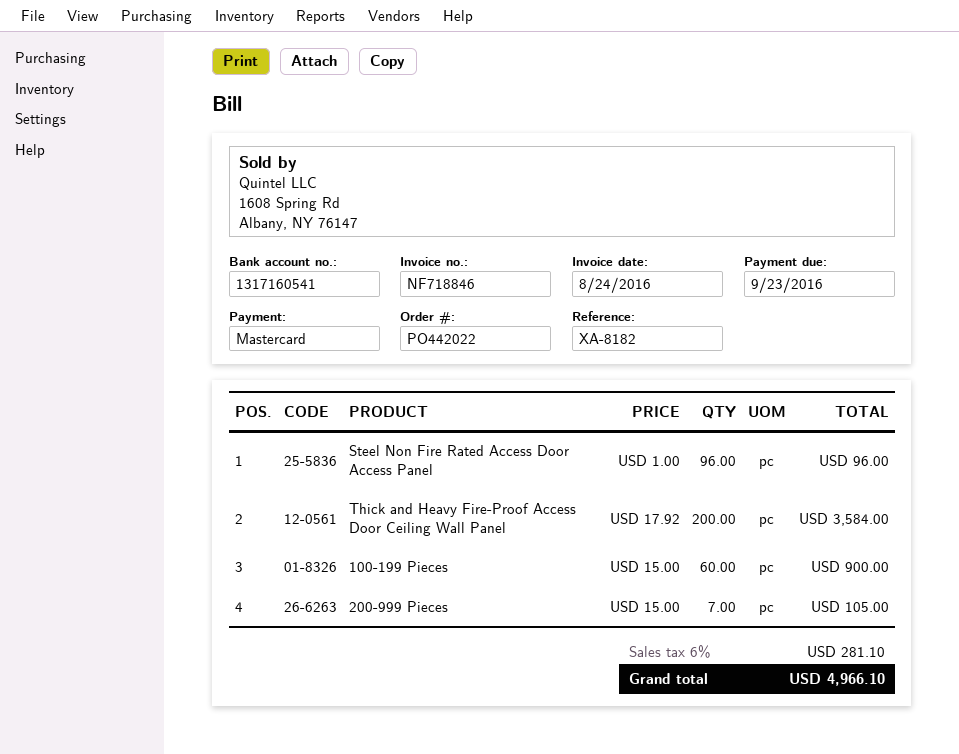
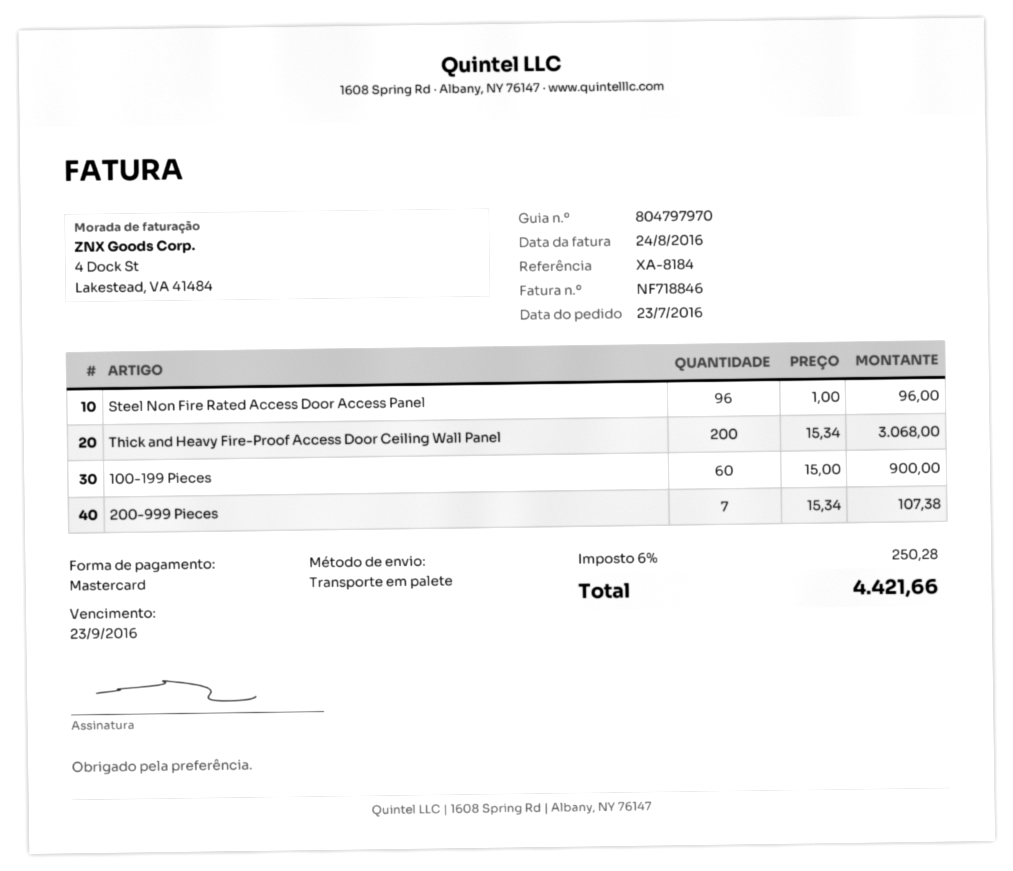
reference: XA-8182 -> XA-8184
Thick and Heavy Fire-Proof Access Door Ceiling Wall Panel: 200 x 17.92 = 3584.00 -> 200 x 15.34 = 3068.00
200-999 Pieces: 7 x 15.00 = 105.00 -> 7 x 15.34 = 107.38
tax: 6% = 281.10 -> 6% = 250.28
total: 4966.10 -> 4421.66

